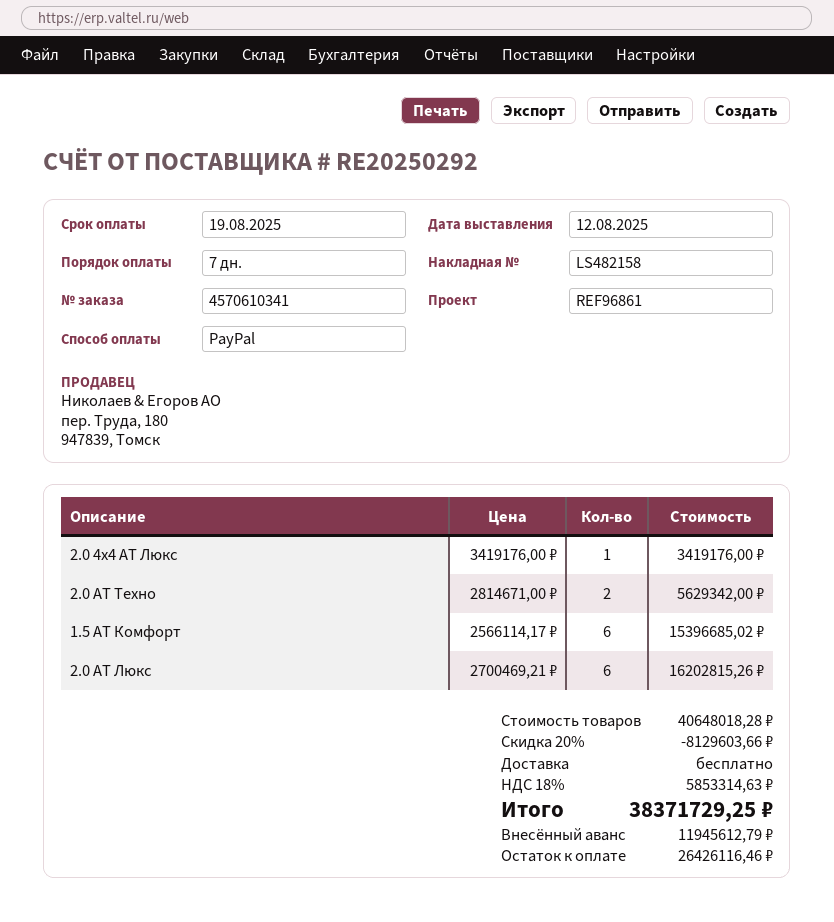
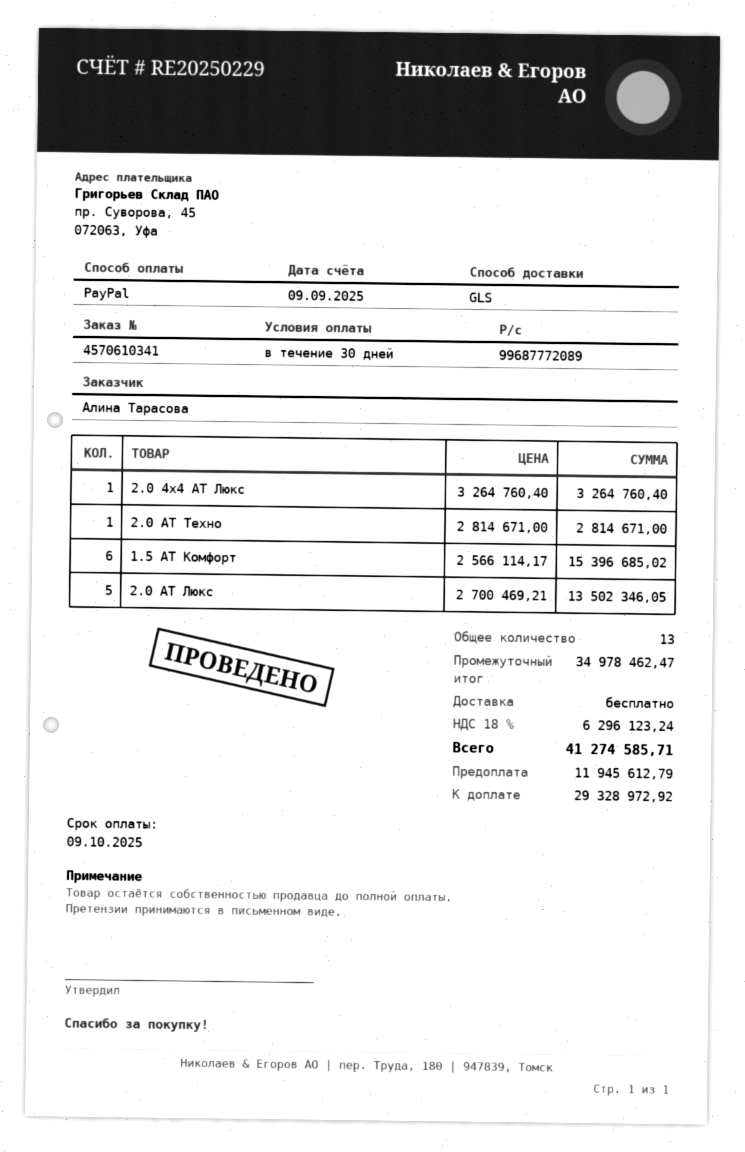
invoice number: RE20250292 -> RE20250229
invoice date: 2025-08-12 -> 2025-09-09
payment terms: 7 days -> 30 days
due date: 2025-08-19 -> 2025-10-09
2.0 4x4 AT Люкс: 1 x 3419176.00 = 3419176.00 -> 1 x 3264760.40 = 3264760.40
2.0 AT Техно: 2 x 2814671.00 = 5629342.00 -> 1 x 2814671.00 = 2814671.00
2.0 AT Люкс: 6 x 2700469.21 = 16202815.26 -> 5 x 2700469.21 = 13502346.05
subtotal: 40648018.28 -> 34978462.47
discount: 20% = 8129603.66 -> none
tax: 18% = 5853314.63 -> 18% = 6296123.24
total: 38371729.25 -> 41274585.71
balance: 26426116.46 -> 29328972.92

